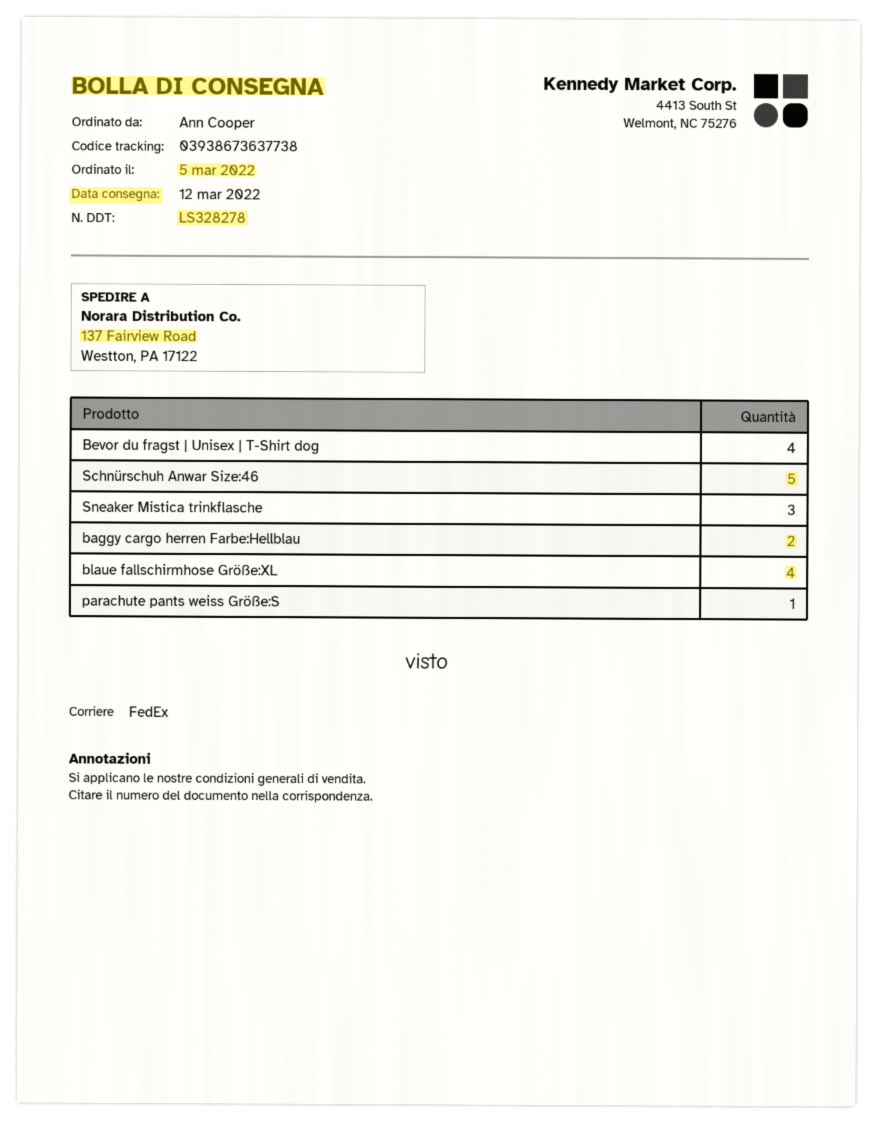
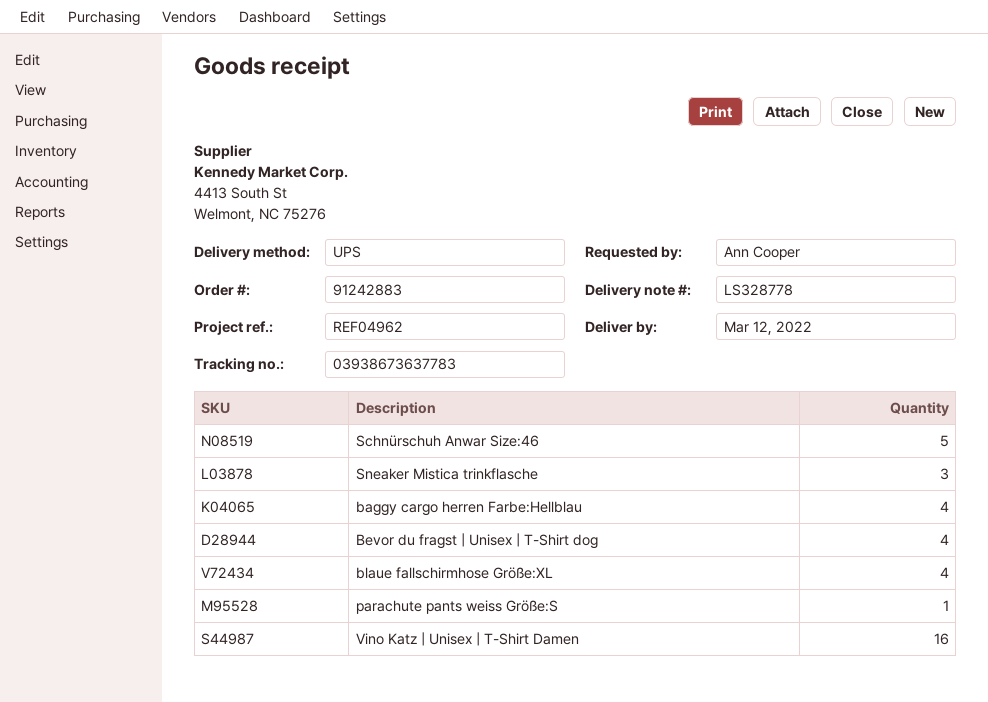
delivery note number: LS328278 -> LS328778
shipping method: FedEx -> UPS
tracking number: 03938673637738 -> 03938673637783
baggy cargo herren Farbe:Hellblau: 2 -> 4
Vino Katz | Unisex | T-Shirt Damen: none -> 16

